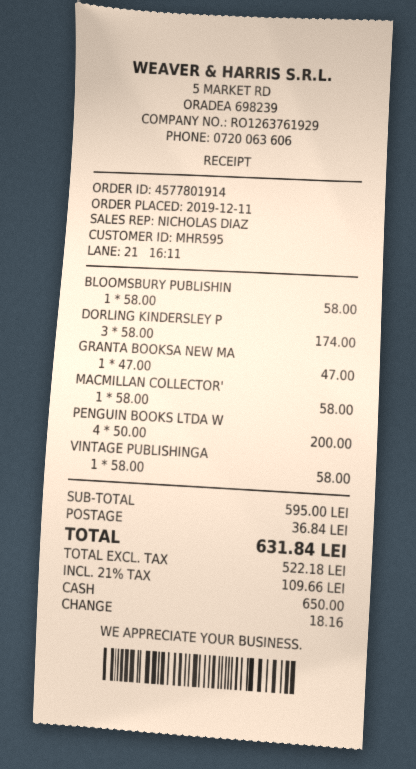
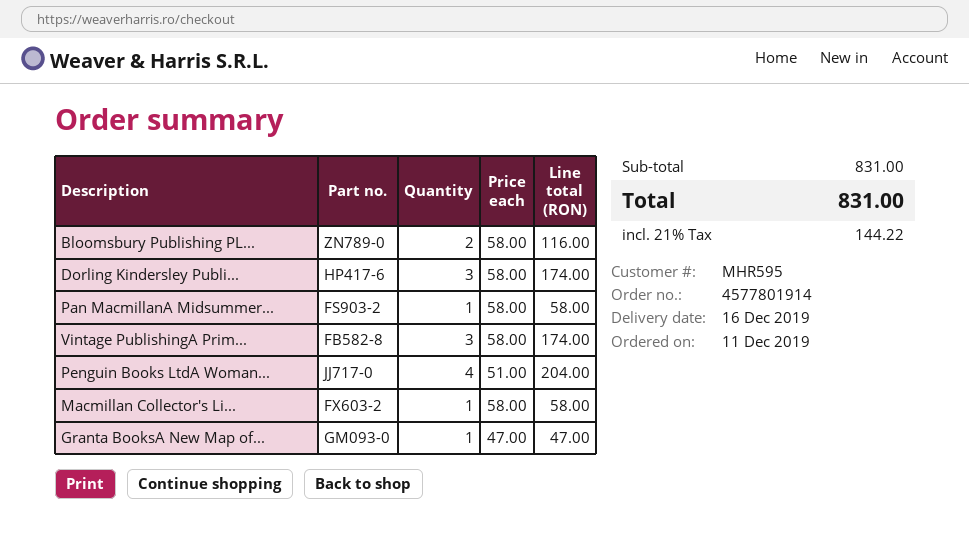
BLOOMSBURY PUBLISHIN: 1 x 58.00 = 58.00 -> 2 x 58.00 = 116.00
PENGUIN BOOKS LTDA W: 4 x 50.00 = 200.00 -> 4 x 51.00 = 204.00
VINTAGE PUBLISHINGA: 1 x 58.00 = 58.00 -> 3 x 58.00 = 174.00
Pan MacmillanA Midsummer...: none -> 1 x 58.00 = 58.00
subtotal: 595.00 -> 831.00
shipping: 36.84 -> none
tax: 21% = 109.66 -> 21% = 144.22
total: 631.84 -> 831.00

